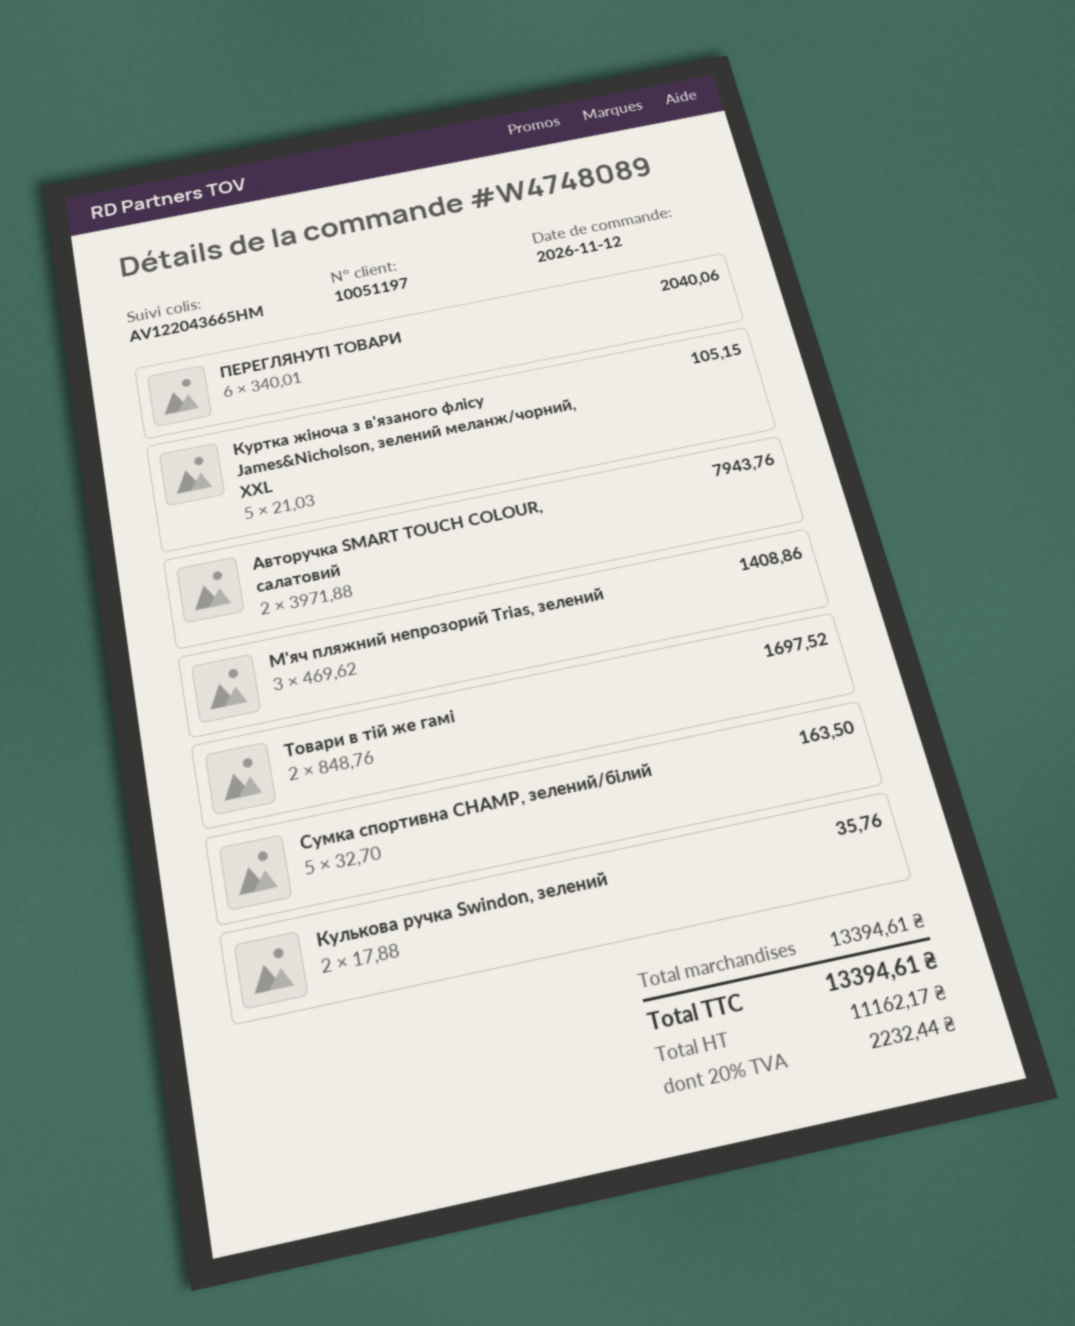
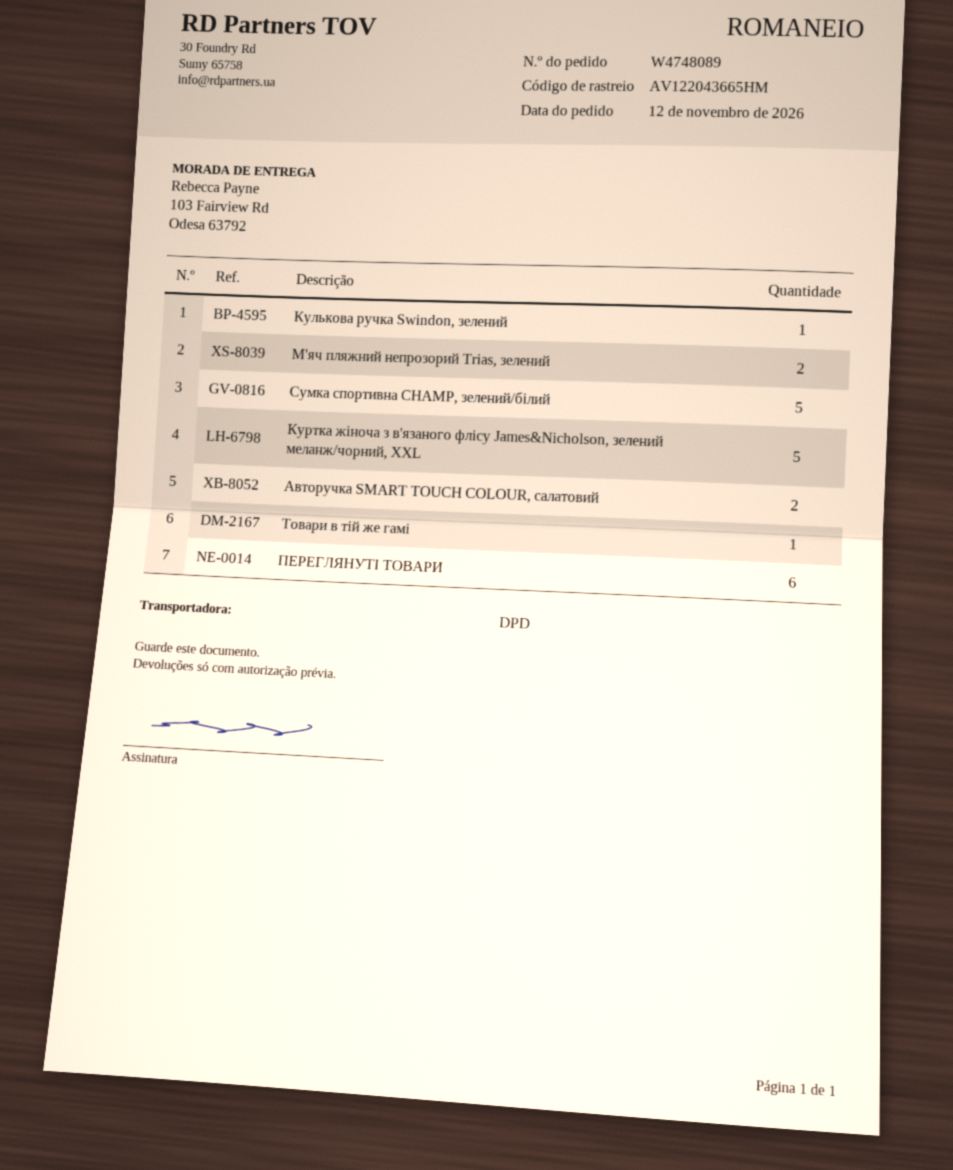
М'яч пляжний непрозорий Trias, зелений: 3 -> 2
Товари в тій же гамі: 2 -> 1
Кулькова ручка Swindon, зелений: 2 -> 1

